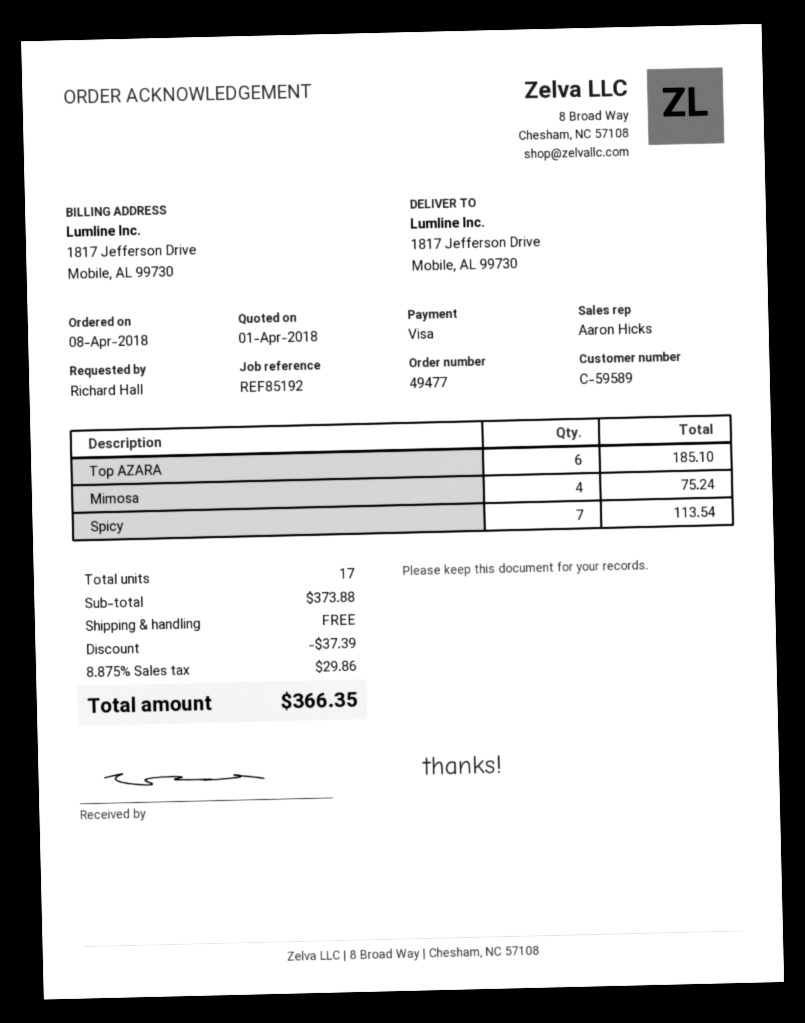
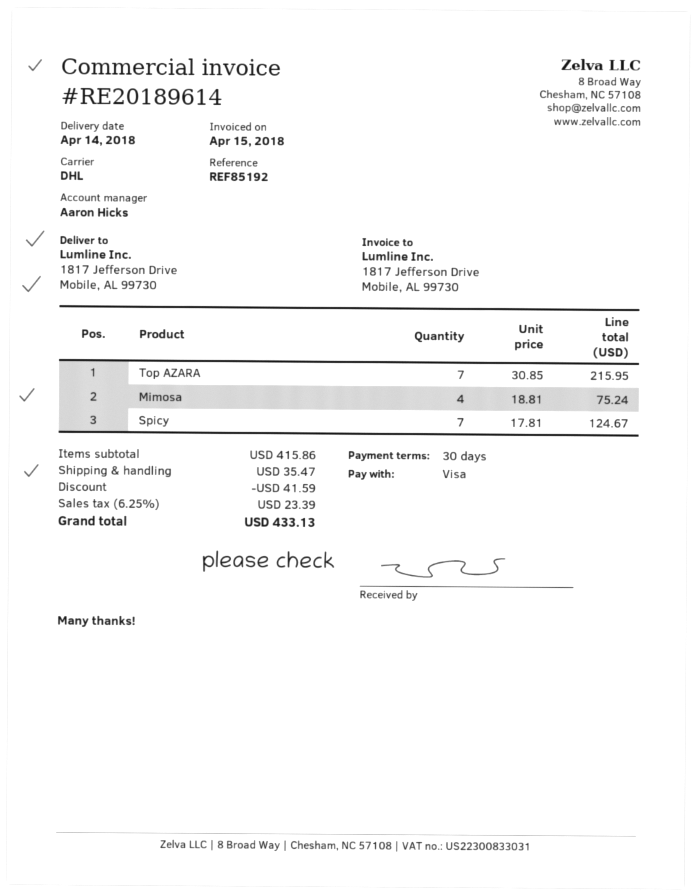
Top AZARA: 6 for 185.10 -> 7 for 215.95
Spicy: 7 for 113.54 -> 7 for 124.67
subtotal: 373.88 -> 415.86
discount: 37.39 -> 41.59
shipping: 0.00 -> 35.47
tax: 8.875% = 29.86 -> 6.25% = 23.39
total: 366.35 -> 433.13

